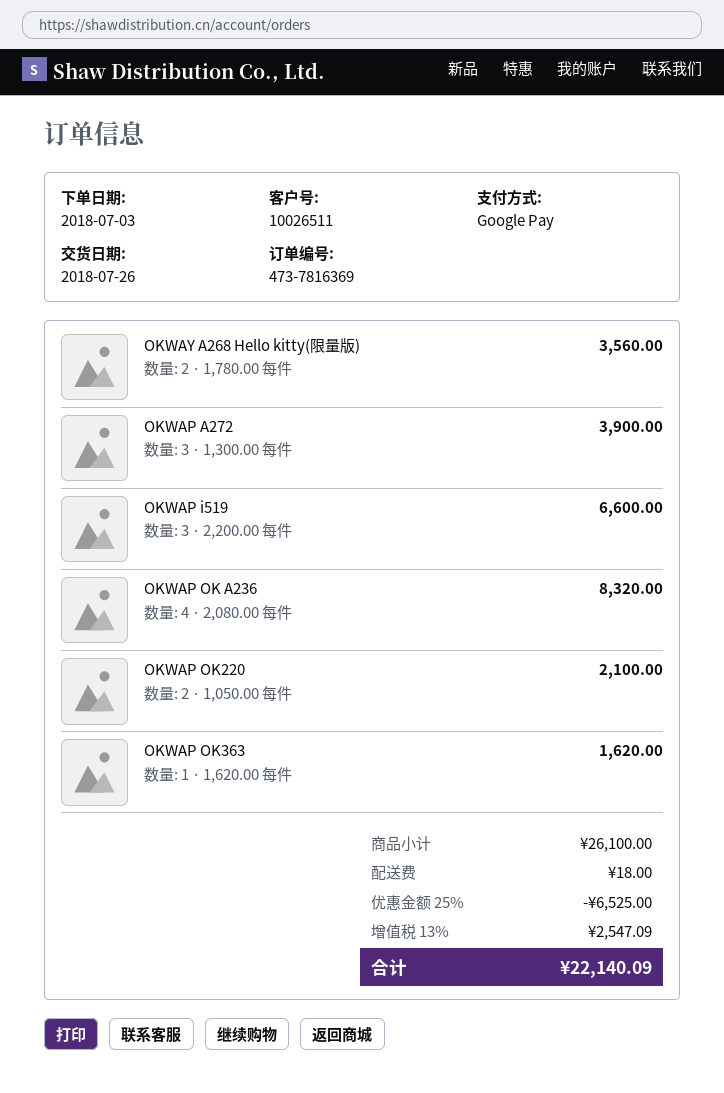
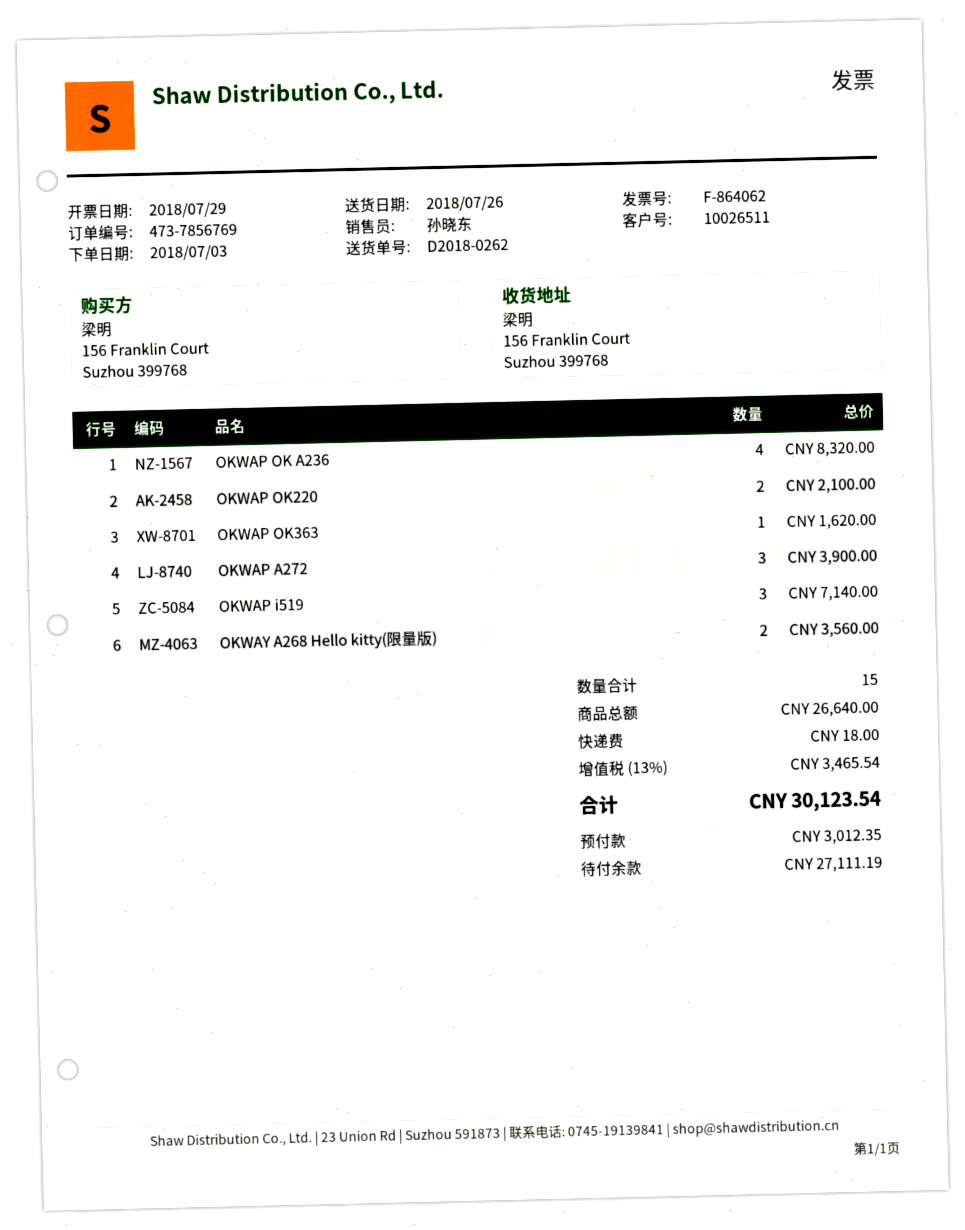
order number: 473-7816369 -> 473-7856769
OKWAP i519: 3 for 6600.00 -> 3 for 7140.00
subtotal: 26100.00 -> 26640.00
discount: 25% = 6525.00 -> none
tax: 13% = 2547.09 -> 13% = 3465.54
total: 22140.09 -> 30123.54

